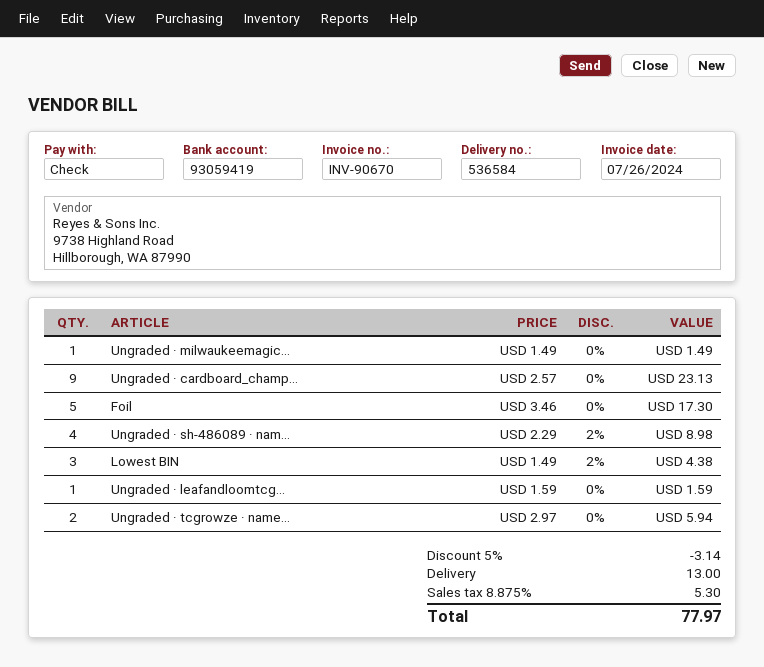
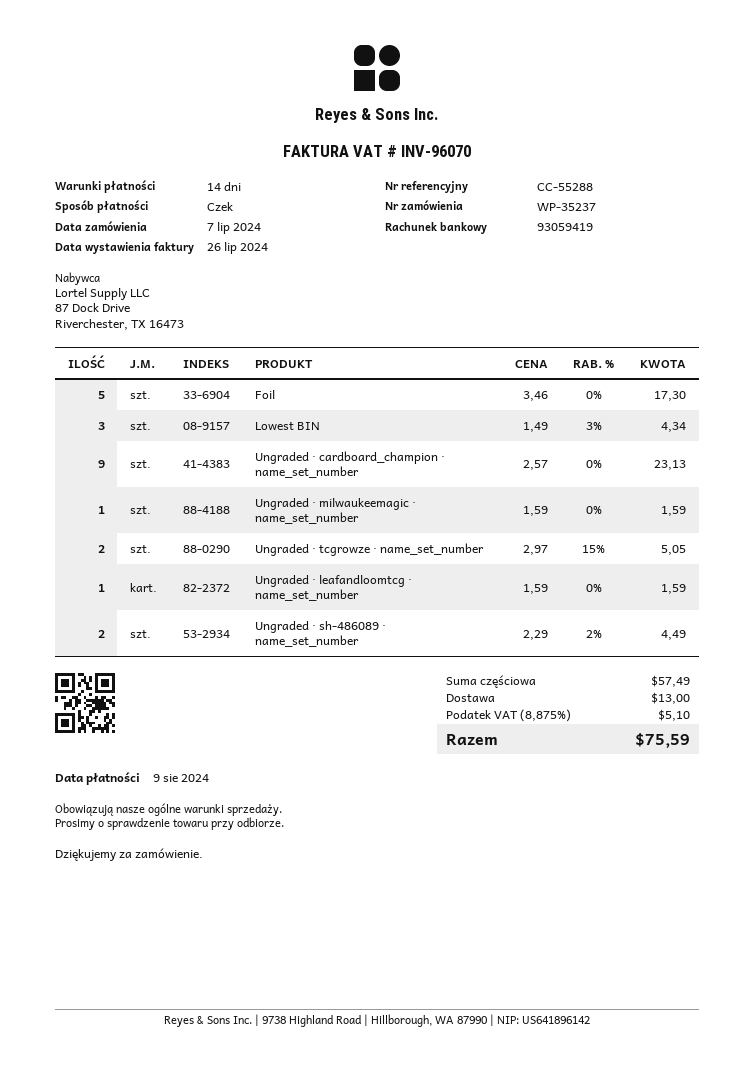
invoice number: INV-90670 -> INV-96070
Ungraded · milwaukeemagic...: 1 x 1.49 = 1.49 -> 1 x 1.59 = 1.59
Ungraded · sh-486089 · nam...: 4 x 2.29 - 2% = 8.98 -> 2 x 2.29 - 2% = 4.49
Lowest BIN: 3 x 1.49 - 2% = 4.38 -> 3 x 1.49 - 3% = 4.34
Ungraded · tcgrowze · name...: 2 x 2.97 = 5.94 -> 2 x 2.97 - 15% = 5.05
discount: 5% = 3.14 -> none
tax: 8.875% = 5.30 -> 8.875% = 5.10
total: 77.97 -> 75.59

